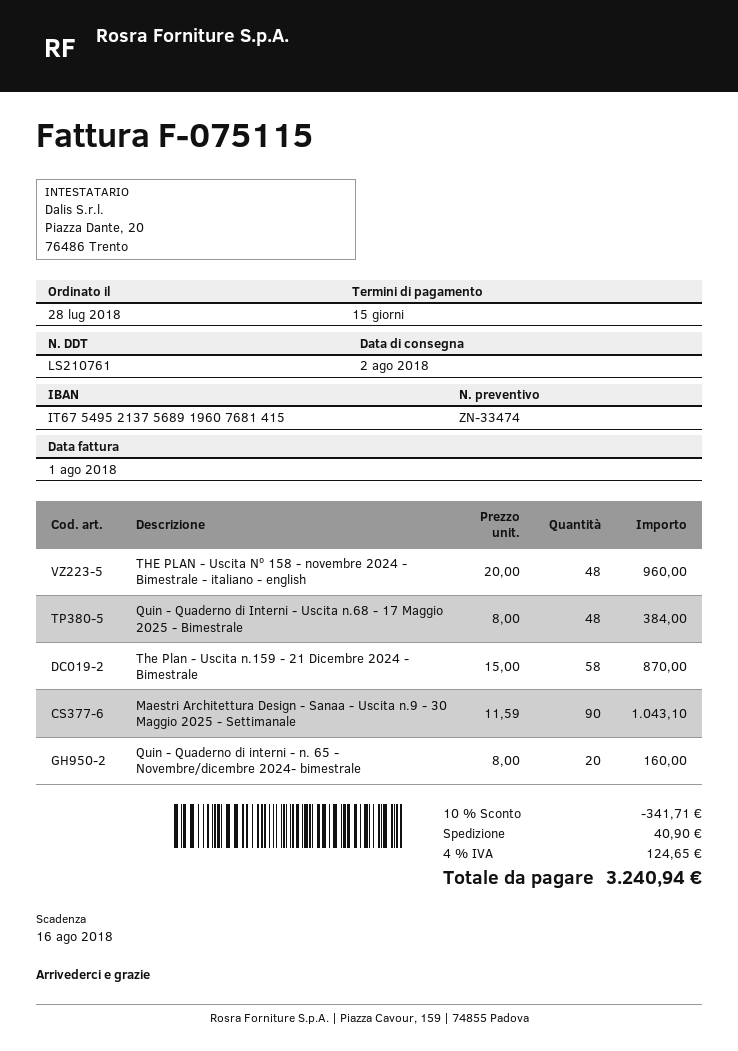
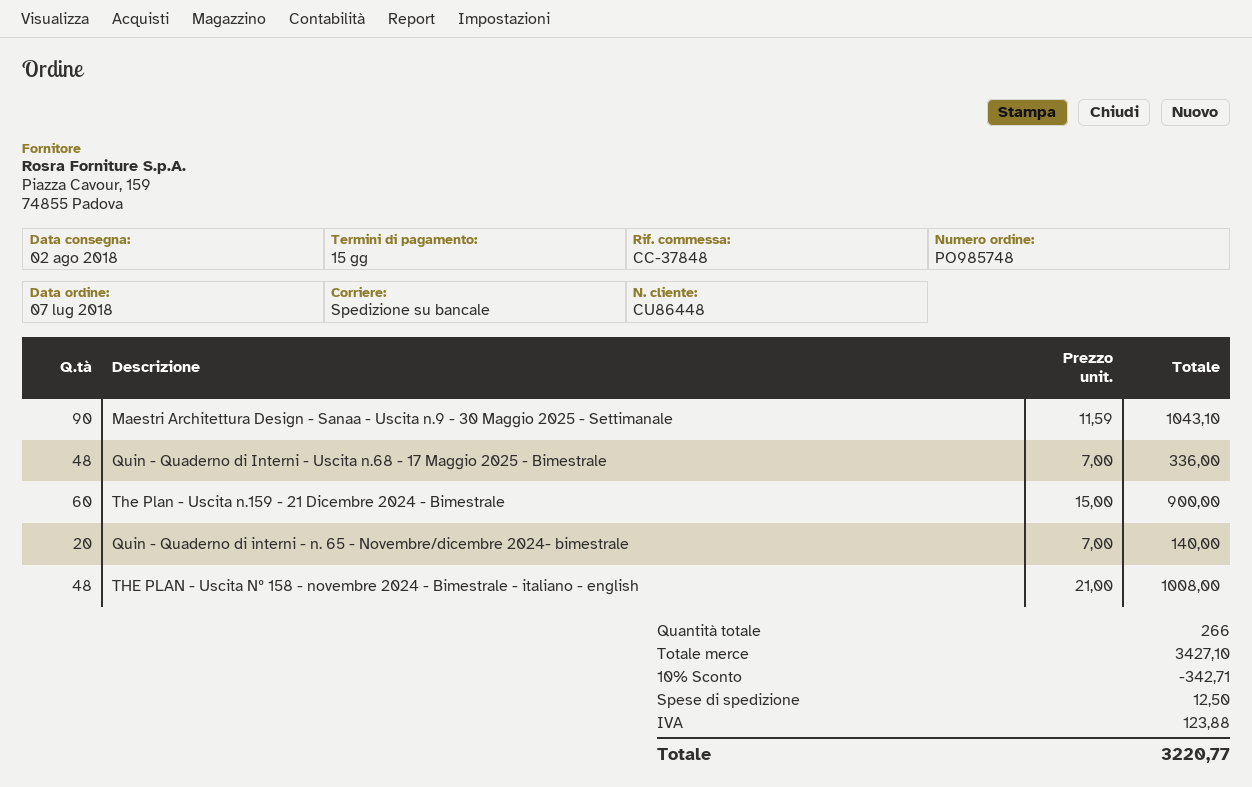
order date: 2018-07-28 -> 2018-07-07
THE PLAN - Uscita Nº 158 - novembre 2024 - Bimestrale - italiano - english: 48 x 20.00 = 960.00 -> 48 x 21.00 = 1008.00
Quin - Quaderno di Interni - Uscita n.68 - 17 Maggio 2025 - Bimestrale: 48 x 8.00 = 384.00 -> 48 x 7.00 = 336.00
The Plan - Uscita n.159 - 21 Dicembre 2024 - Bimestrale: 58 x 15.00 = 870.00 -> 60 x 15.00 = 900.00
Quin - Quaderno di interni - n. 65 - Novembre/dicembre 2024- bimestrale: 20 x 8.00 = 160.00 -> 20 x 7.00 = 140.00
discount: 10% = 341.71 -> 10% = 342.71
shipping: 40.90 -> 12.50
tax: 124.65 -> 123.88
total: 3240.94 -> 3220.77

